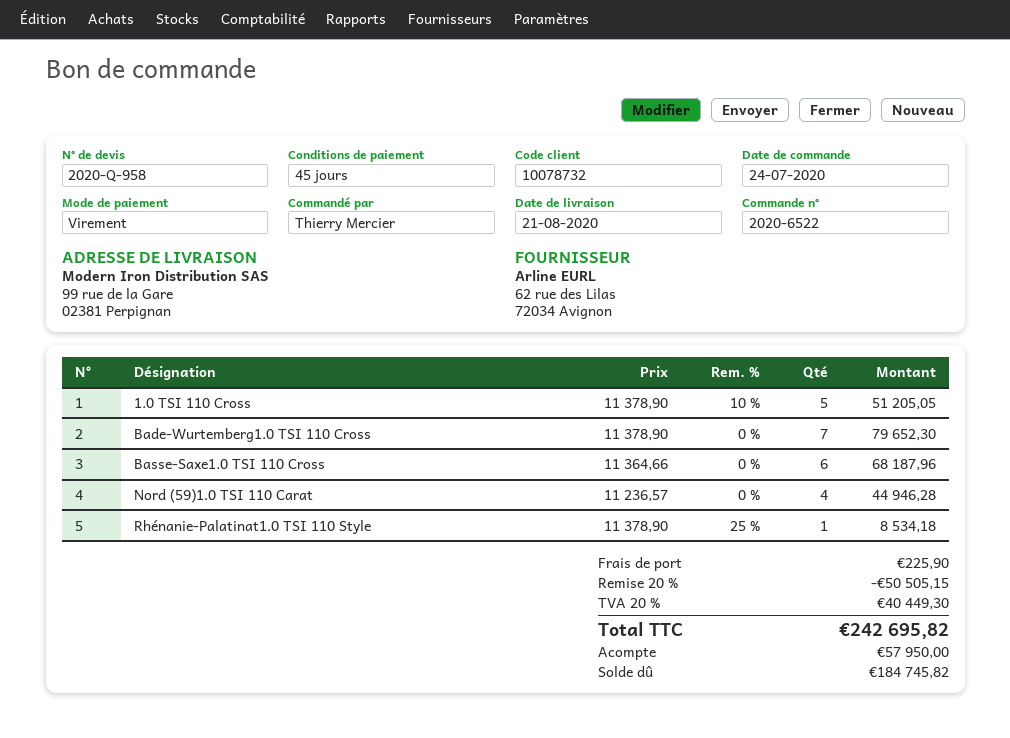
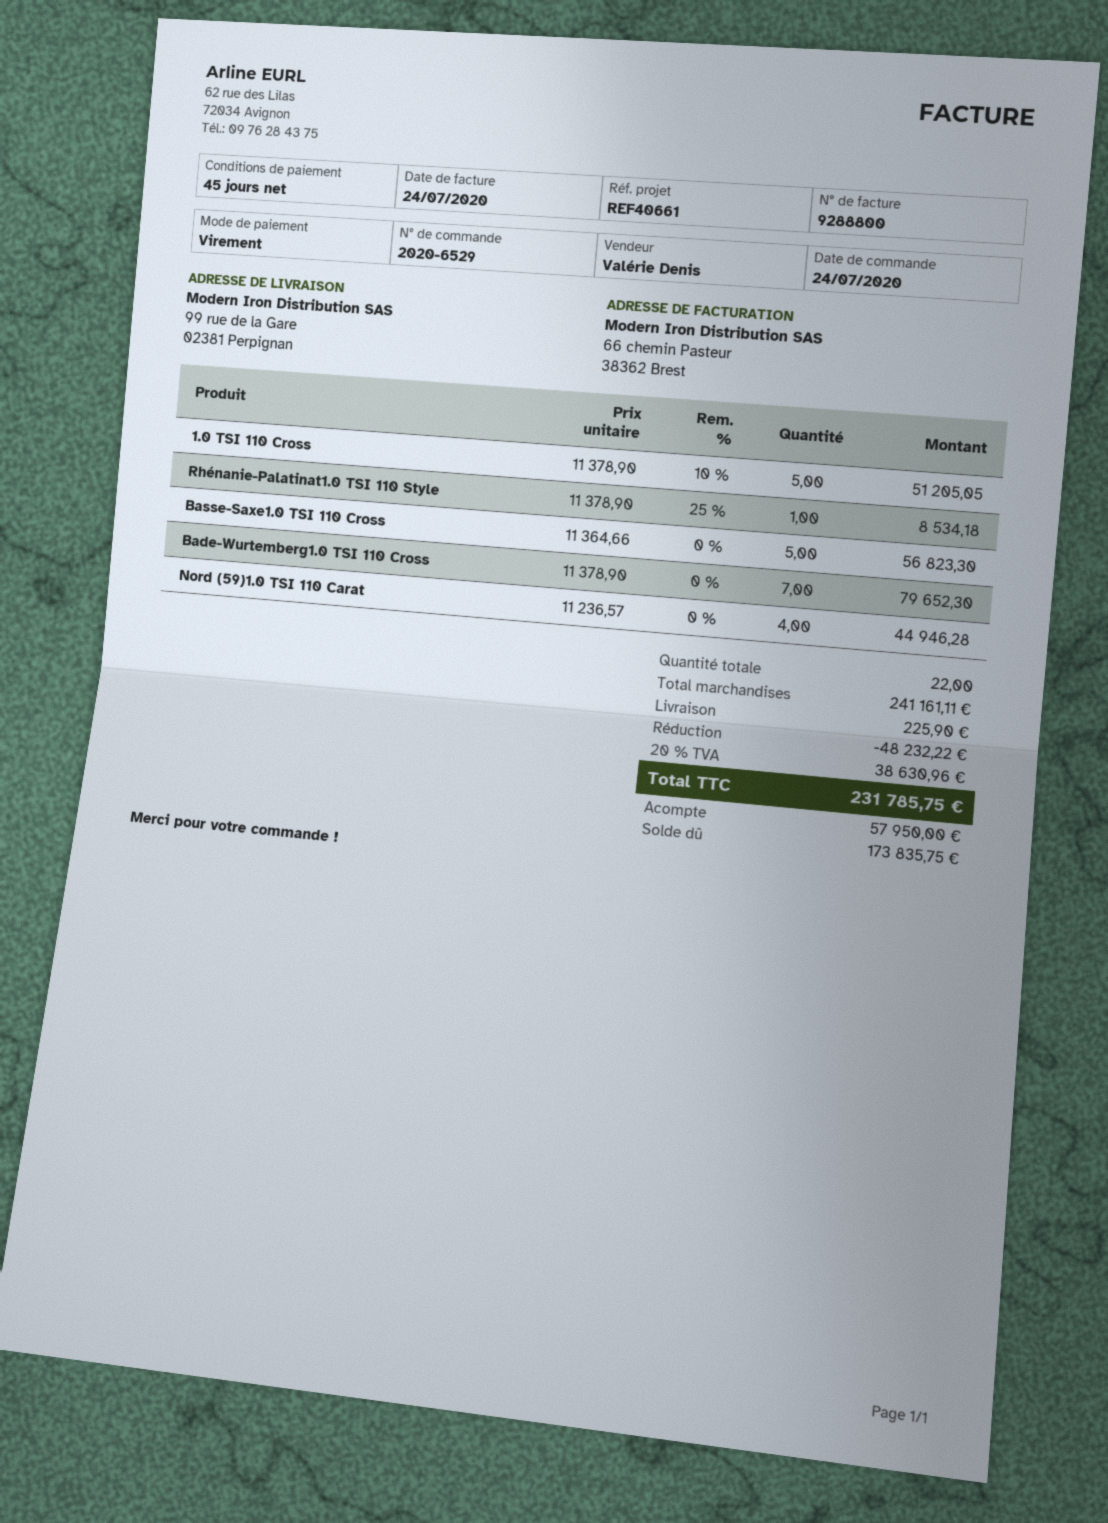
order number: 2020-6522 -> 2020-6529
Basse-Saxe1.0 TSI 110 Cross: 6 x 11364.66 = 68187.96 -> 5 x 11364.66 = 56823.30
discount: 50505.15 -> 48232.22
tax: 20% = 40449.30 -> 20% = 38630.96
total: 242695.82 -> 231785.75
balance: 184745.82 -> 173835.75

